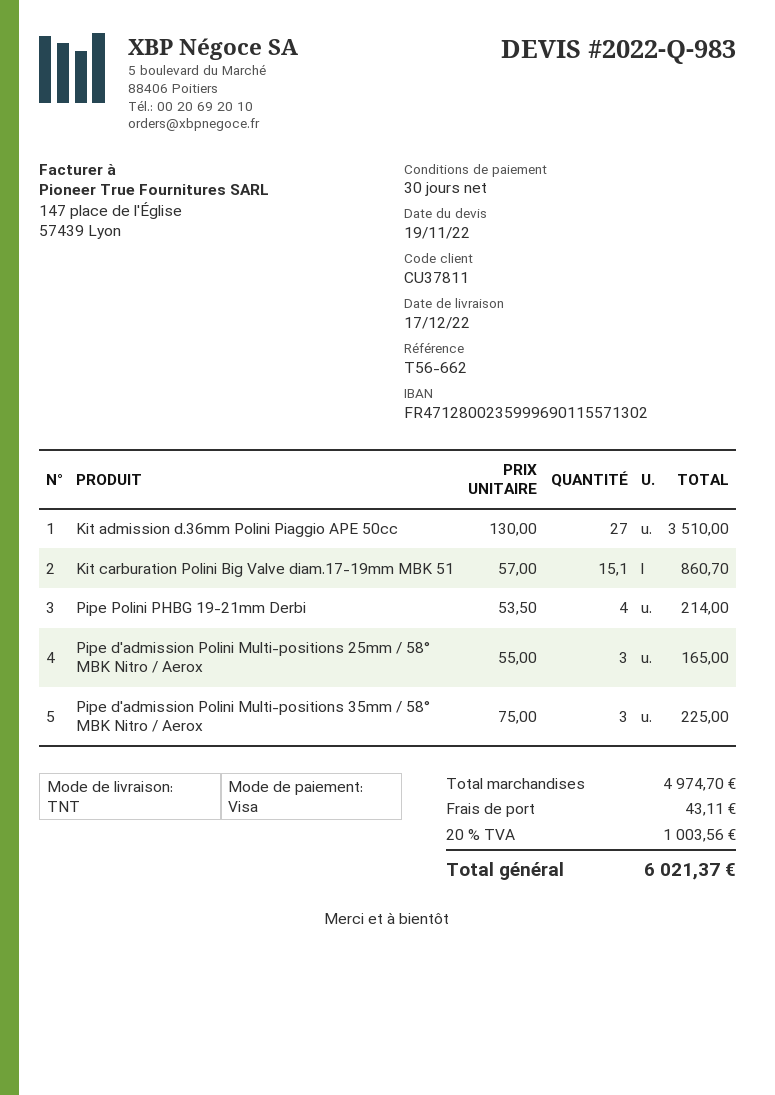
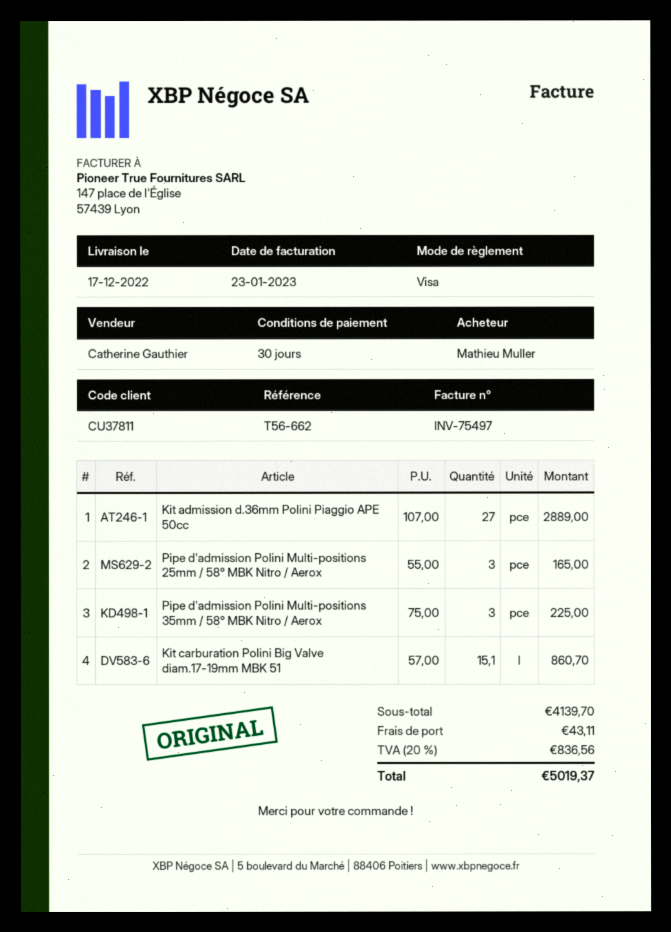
Kit admission d.36mm Polini Piaggio APE 50cc: 27 x 130.00 = 3510.00 -> 27 x 107.00 = 2889.00
Pipe Polini PHBG 19-21mm Derbi: 4 x 53.50 = 214.00 -> none
subtotal: 4974.70 -> 4139.70
tax: 20% = 1003.56 -> 20% = 836.56
total: 6021.37 -> 5019.37

